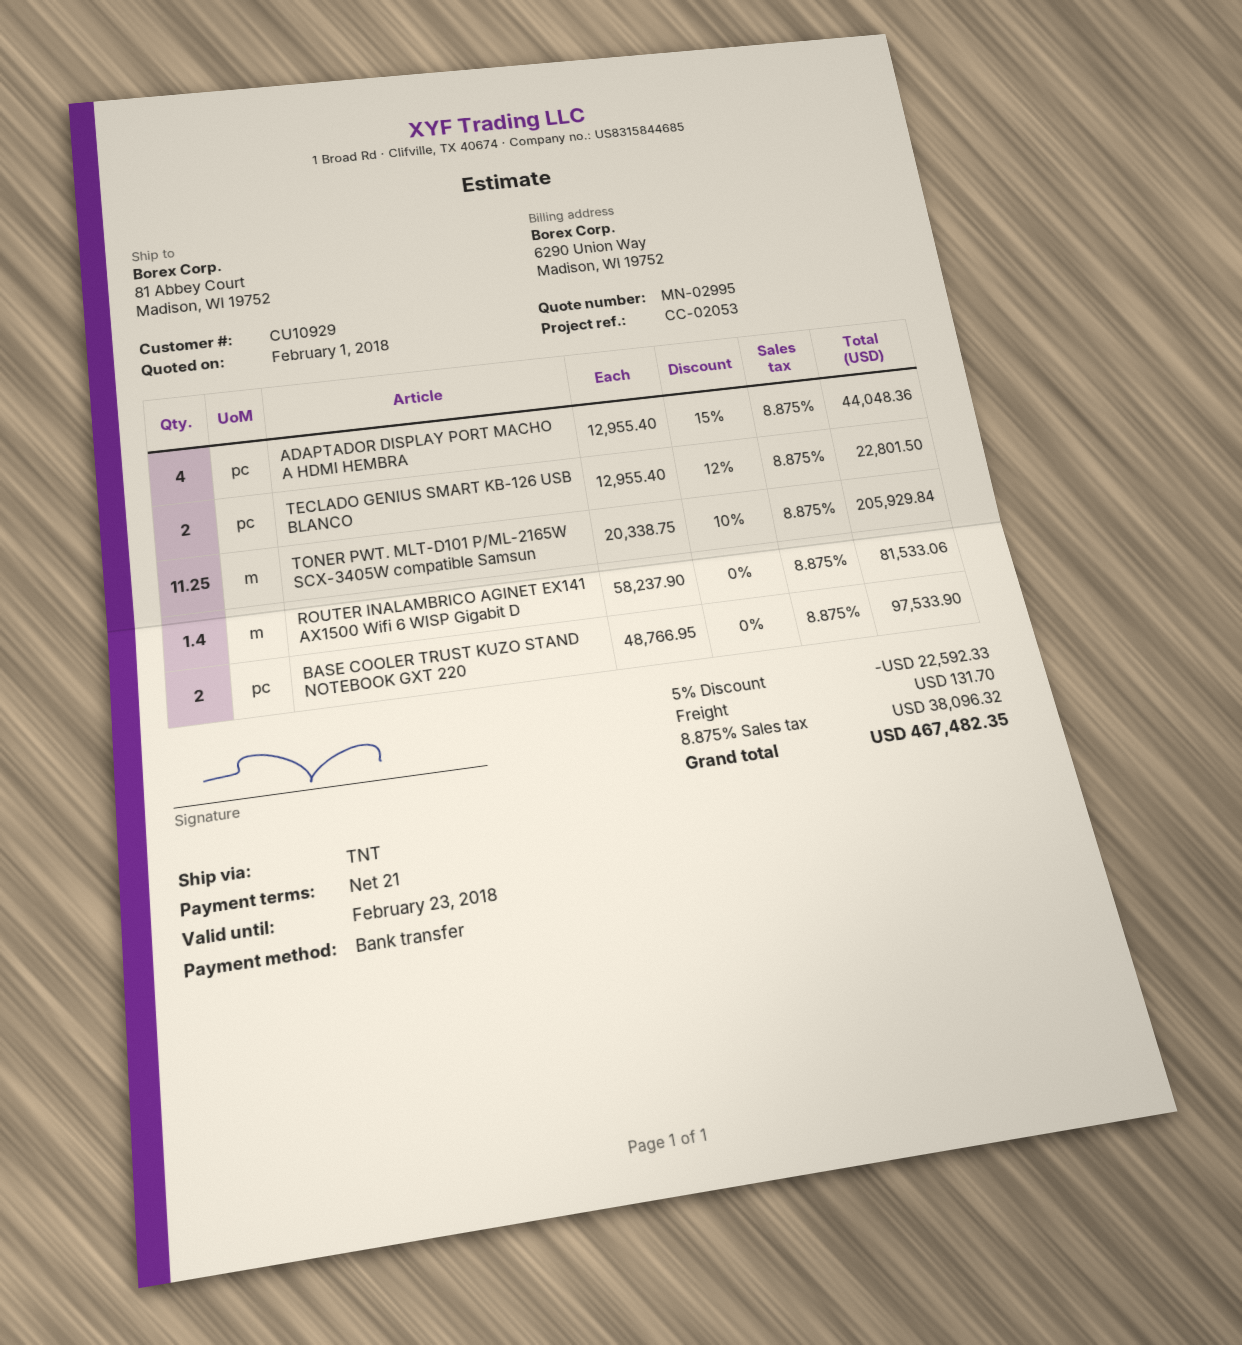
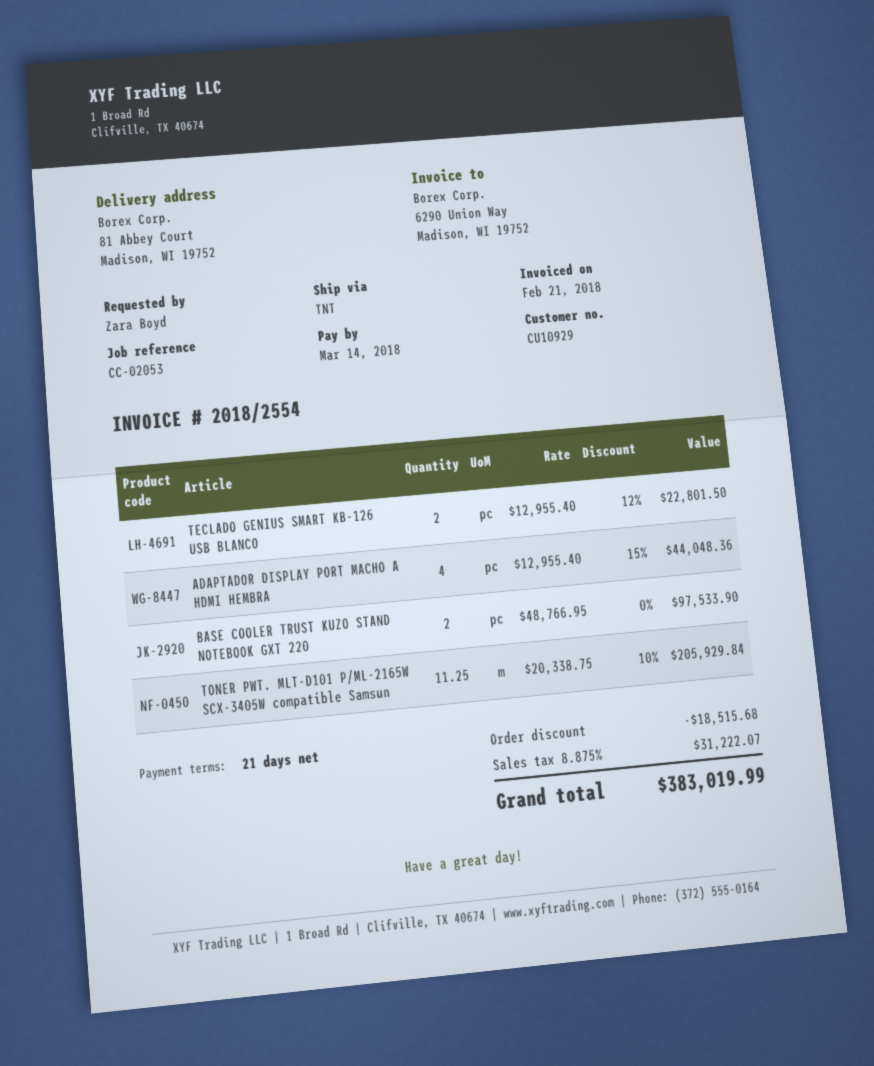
ROUTER INALAMBRICO AGINET EX141 AX1500 Wifi 6 WISP Gigabit D: 1.4 x 58237.90 = 81533.06 -> none
discount: 22592.33 -> 18515.68
shipping: 131.70 -> none
tax: 8.875% = 38096.32 -> 8.875% = 31222.07
total: 467482.35 -> 383019.99

